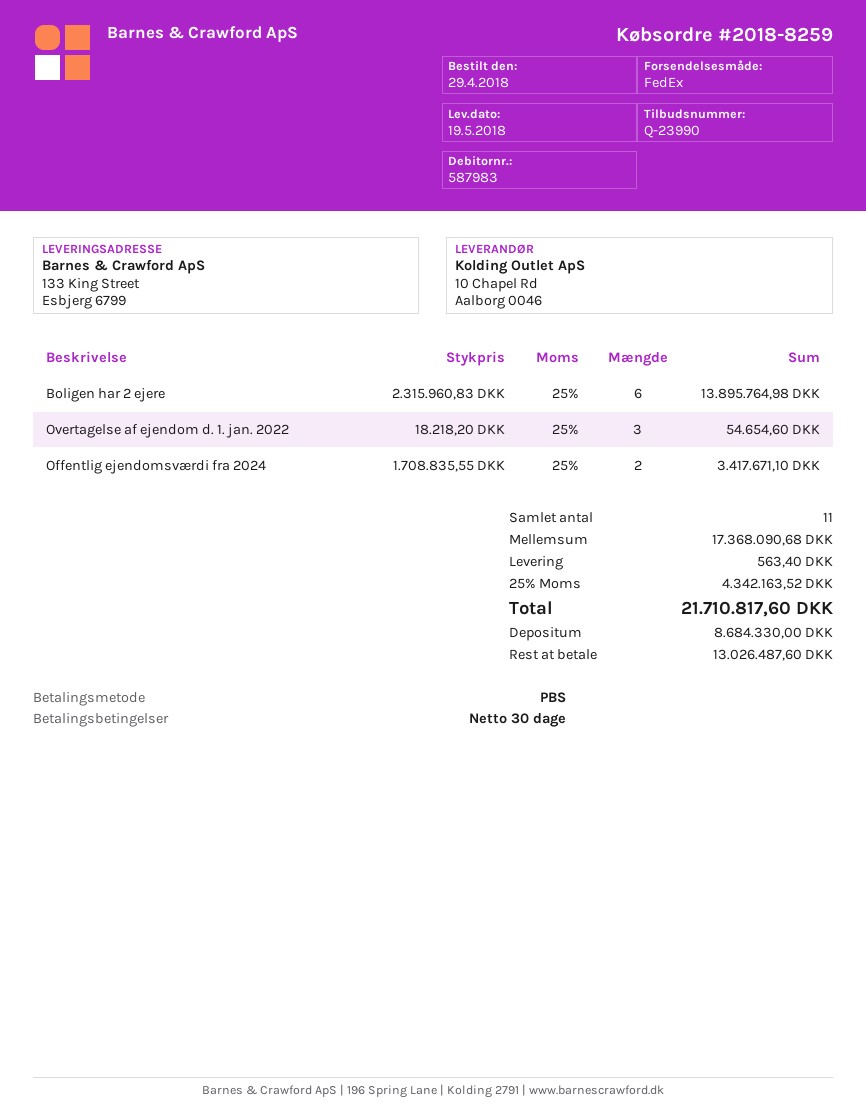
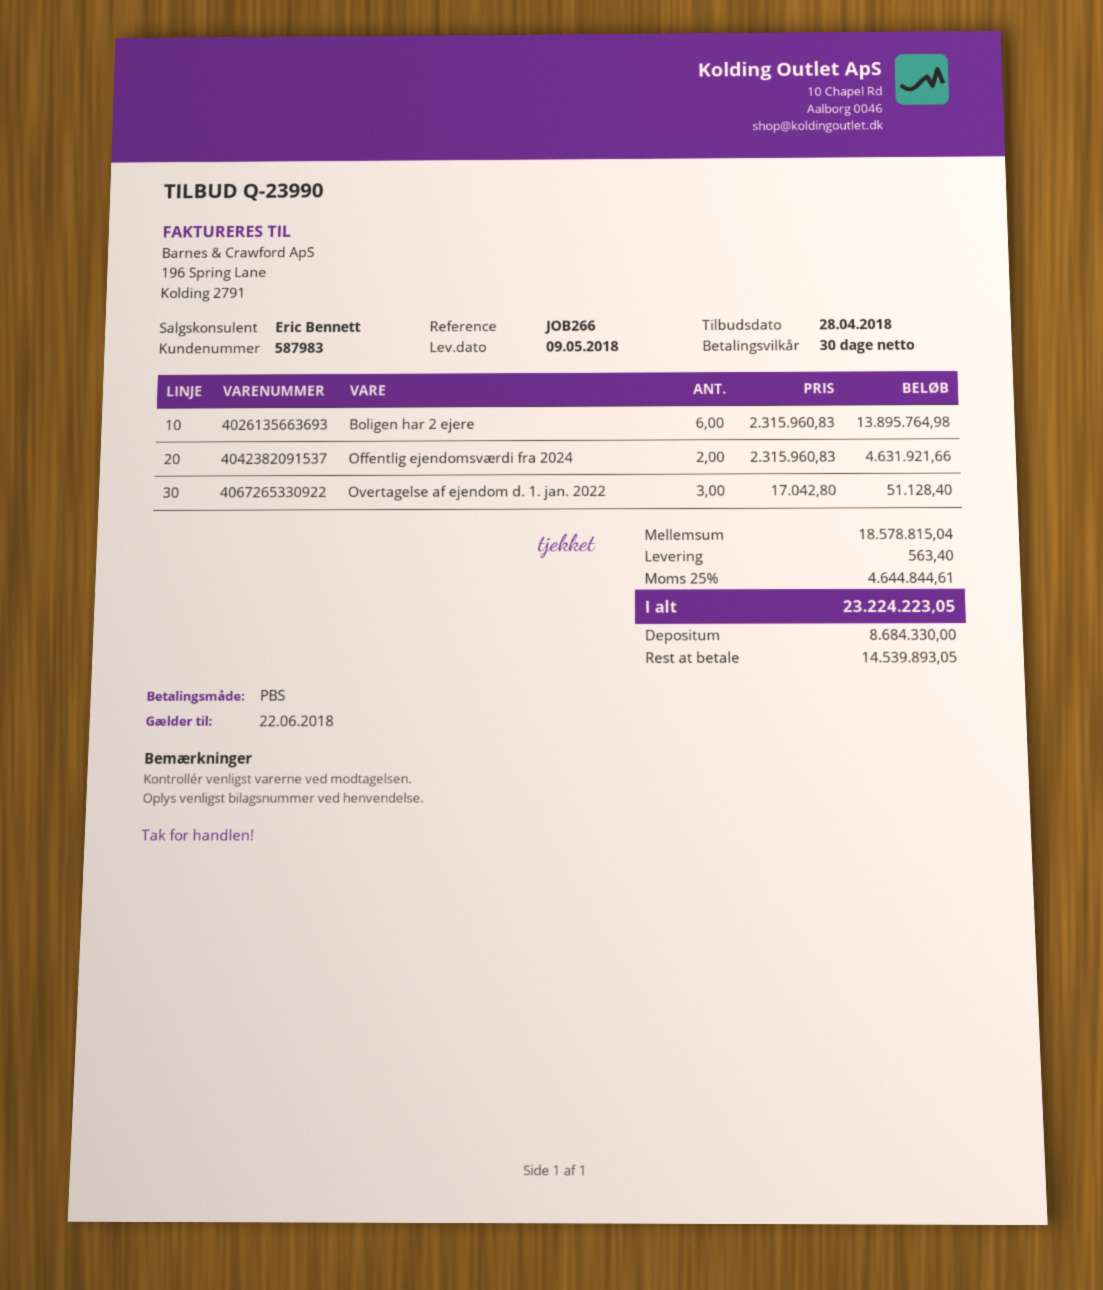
delivery date: 2018-05-19 -> 2018-05-09
Overtagelse af ejendom d. 1. jan. 2022: 3 x 18218.20 = 54654.60 -> 3 x 17042.80 = 51128.40
Offentlig ejendomsværdi fra 2024: 2 x 1708835.55 = 3417671.10 -> 2 x 2315960.83 = 4631921.66
subtotal: 17368090.68 -> 18578815.04
tax: 25% = 4342163.52 -> 25% = 4644844.61
total: 21710817.60 -> 23224223.05
balance: 13026487.60 -> 14539893.05

